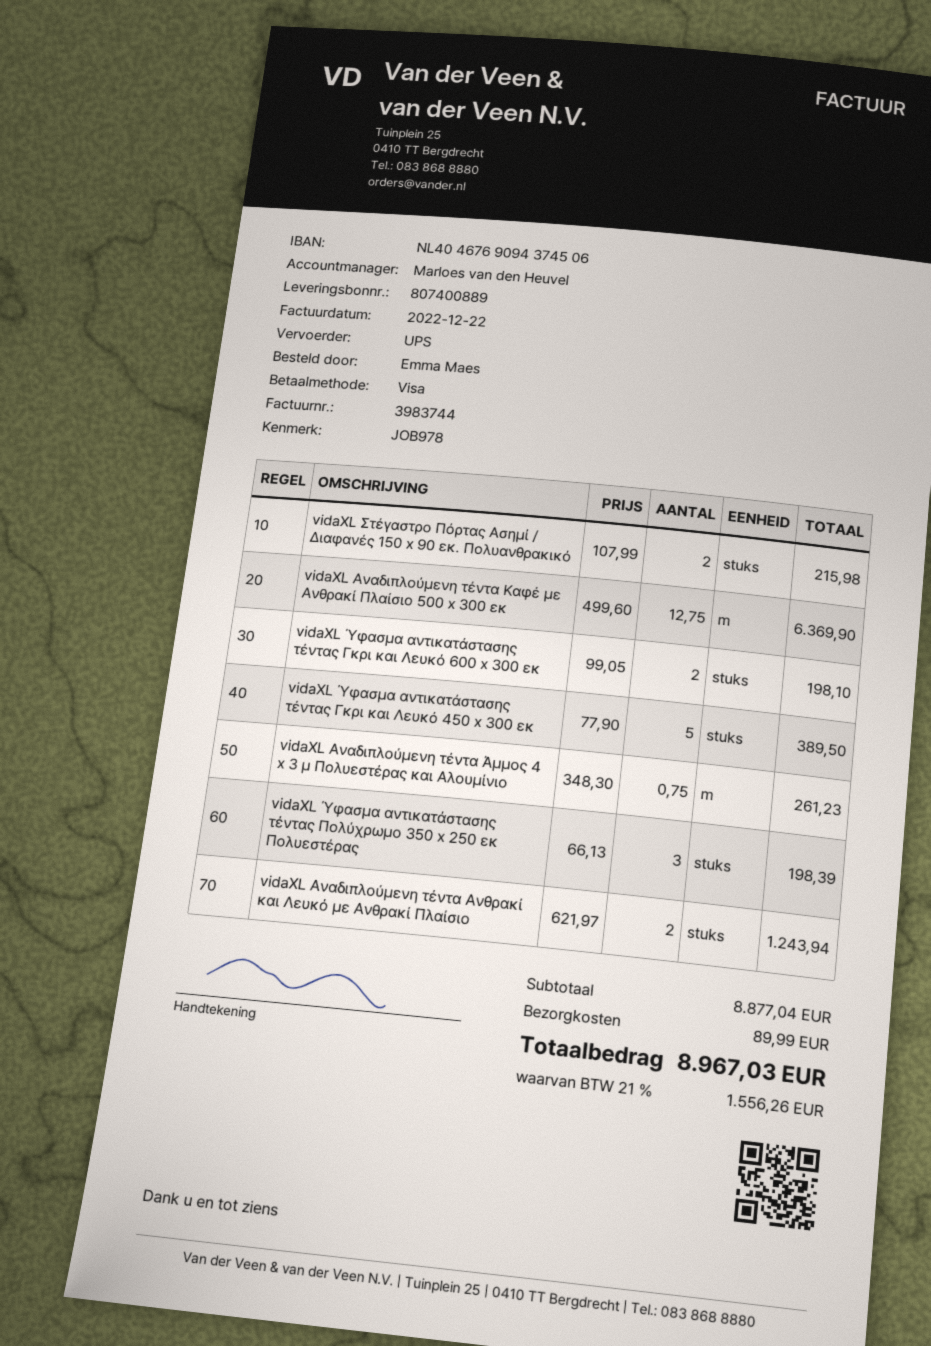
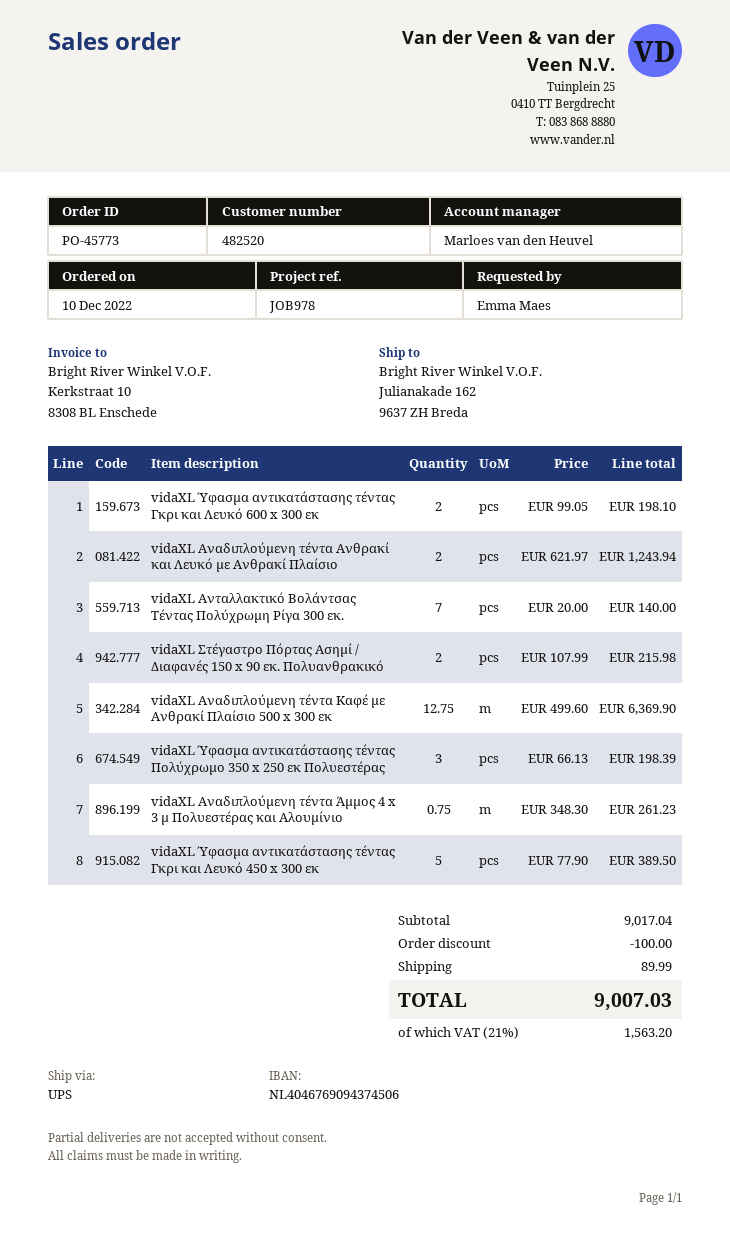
vidaXL Ανταλλακτικό Βολάντσας Τέντας Πολύχρωμη Ρίγα 300 εκ.: none -> 7 x 20.00 = 140.00
subtotal: 8877.04 -> 9017.04
discount: none -> 100.00
tax: 21% = 1556.26 -> 21% = 1563.20
total: 8967.03 -> 9007.03

